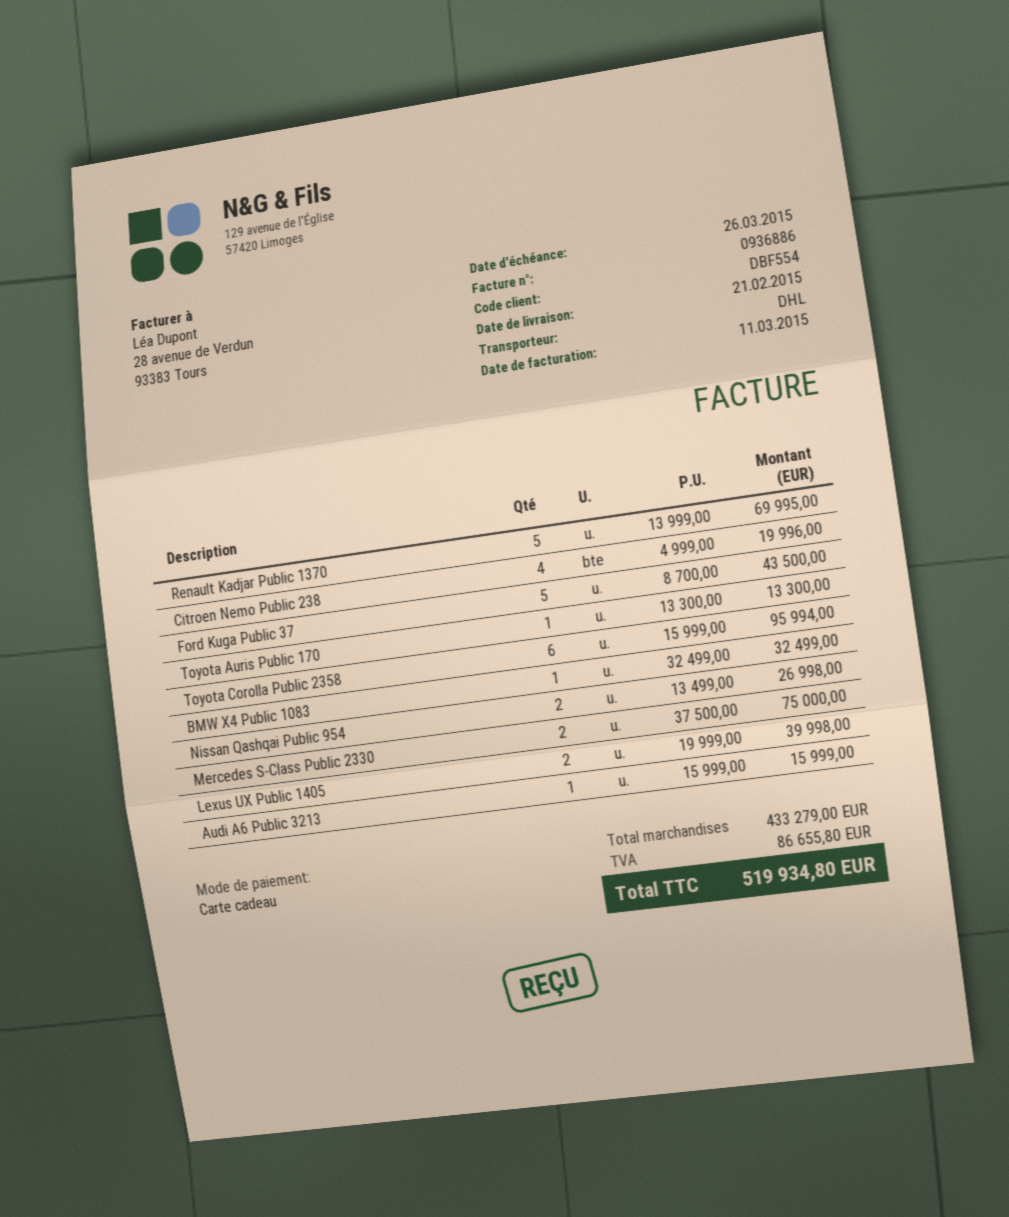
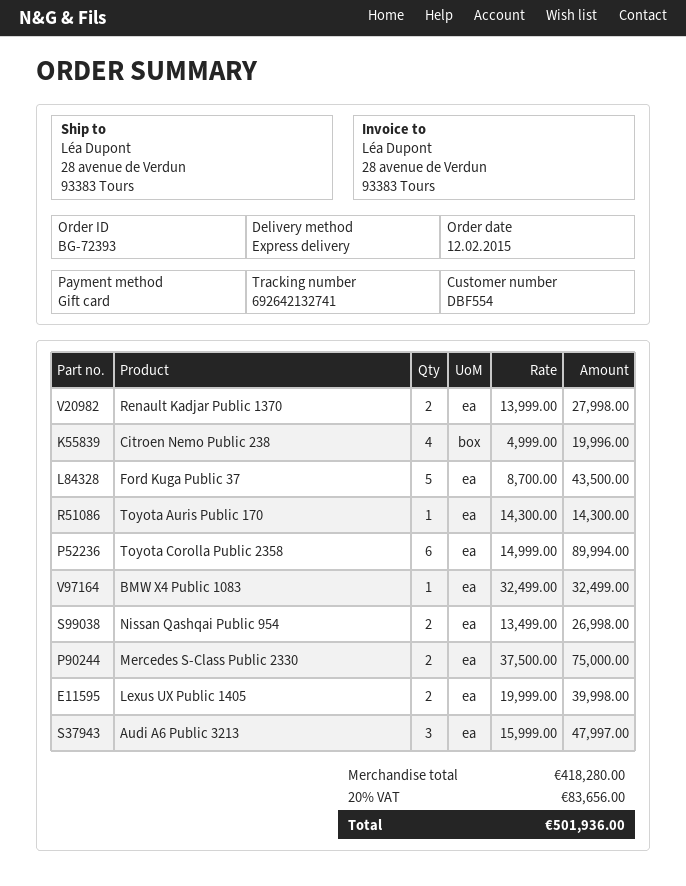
shipping method: DHL -> express
Renault Kadjar Public 1370: 5 x 13999.00 = 69995.00 -> 2 x 13999.00 = 27998.00
Toyota Auris Public 170: 1 x 13300.00 = 13300.00 -> 1 x 14300.00 = 14300.00
Toyota Corolla Public 2358: 6 x 15999.00 = 95994.00 -> 6 x 14999.00 = 89994.00
Audi A6 Public 3213: 1 x 15999.00 = 15999.00 -> 3 x 15999.00 = 47997.00
subtotal: 433279.00 -> 418280.00
tax: 86655.80 -> 83656.00
total: 519934.80 -> 501936.00

